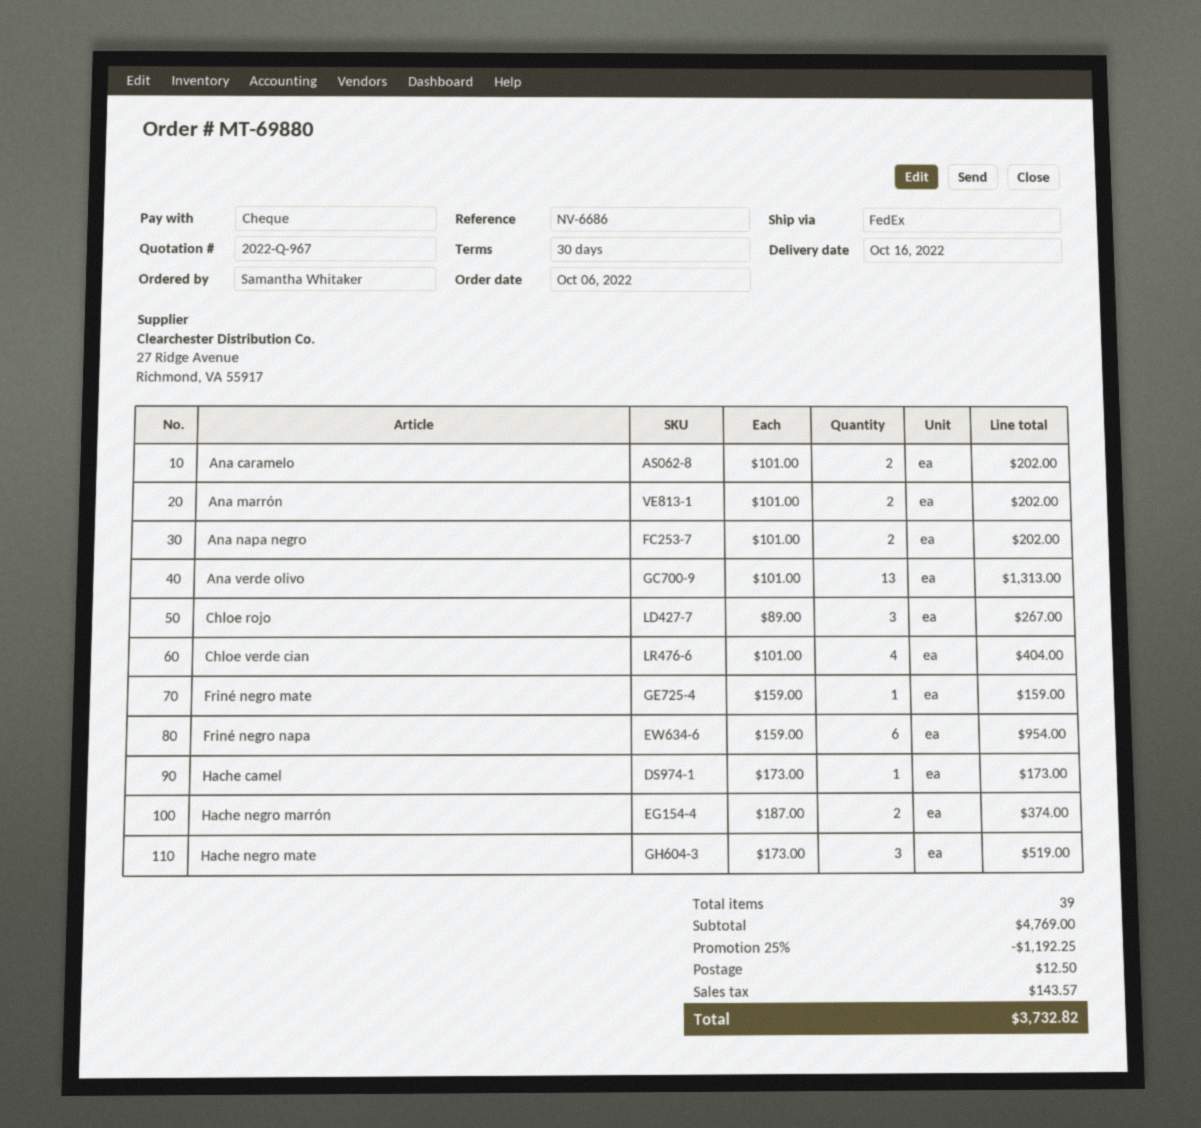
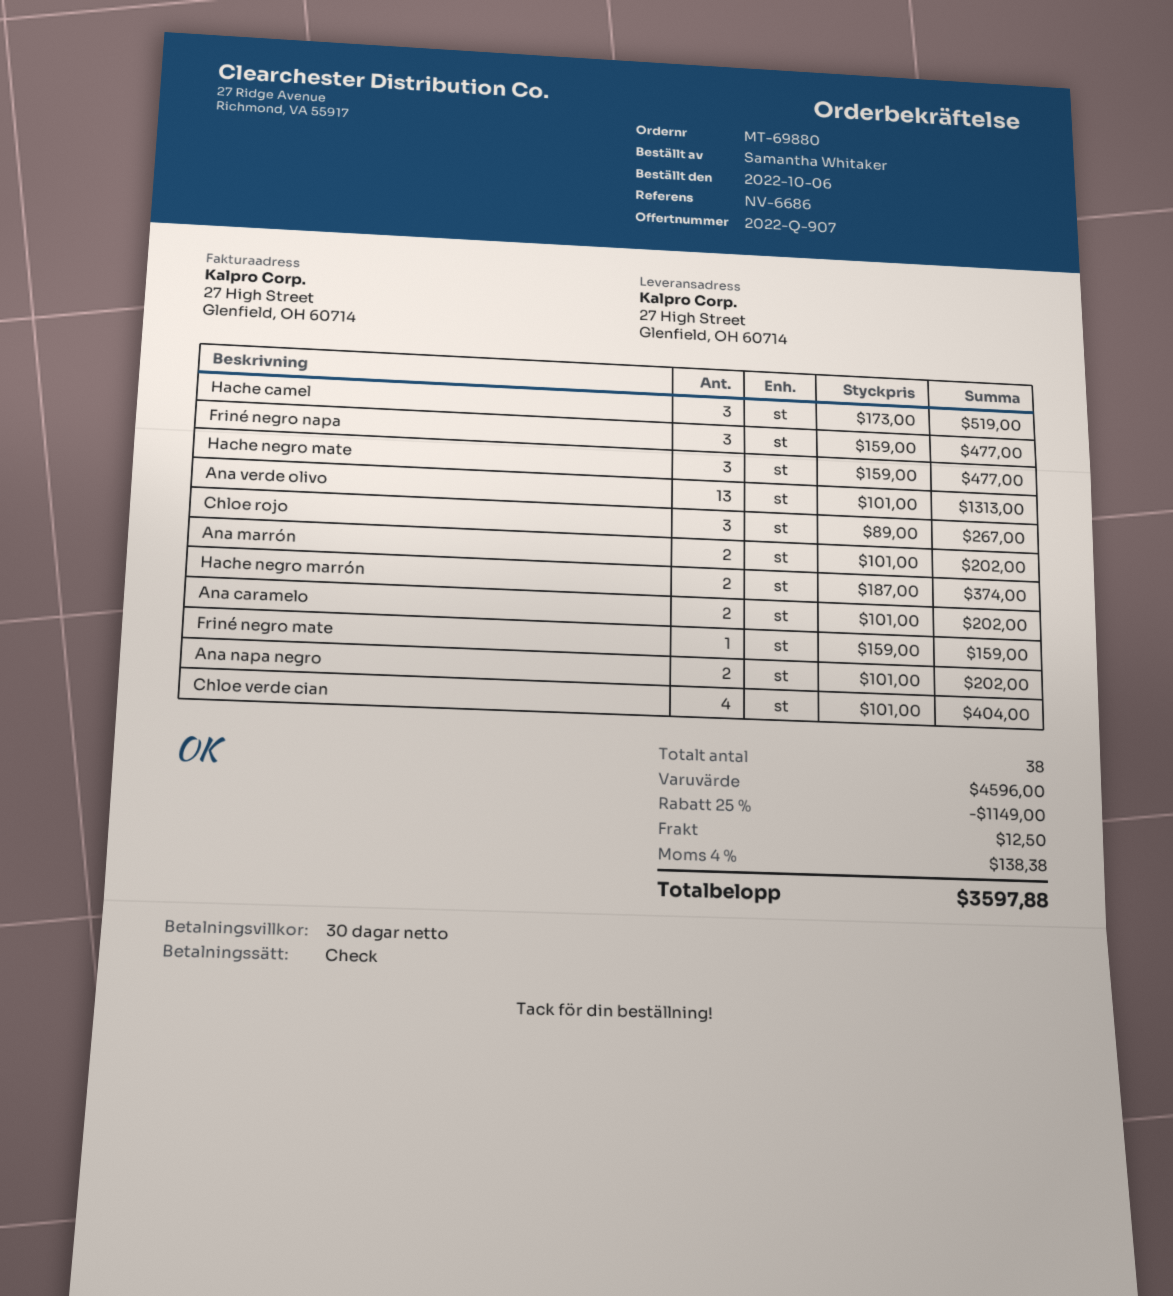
quote number: 2022-Q-967 -> 2022-Q-907
Friné negro napa: 6 x 159.00 = 954.00 -> 3 x 159.00 = 477.00
Hache camel: 1 x 173.00 = 173.00 -> 3 x 173.00 = 519.00
Hache negro mate: 3 x 173.00 = 519.00 -> 3 x 159.00 = 477.00
total quantity: 39 -> 38
subtotal: 4769.00 -> 4596.00
discount: 25% = 1192.25 -> 25% = 1149.00
tax: 143.57 -> 138.38
total: 3732.82 -> 3597.88

